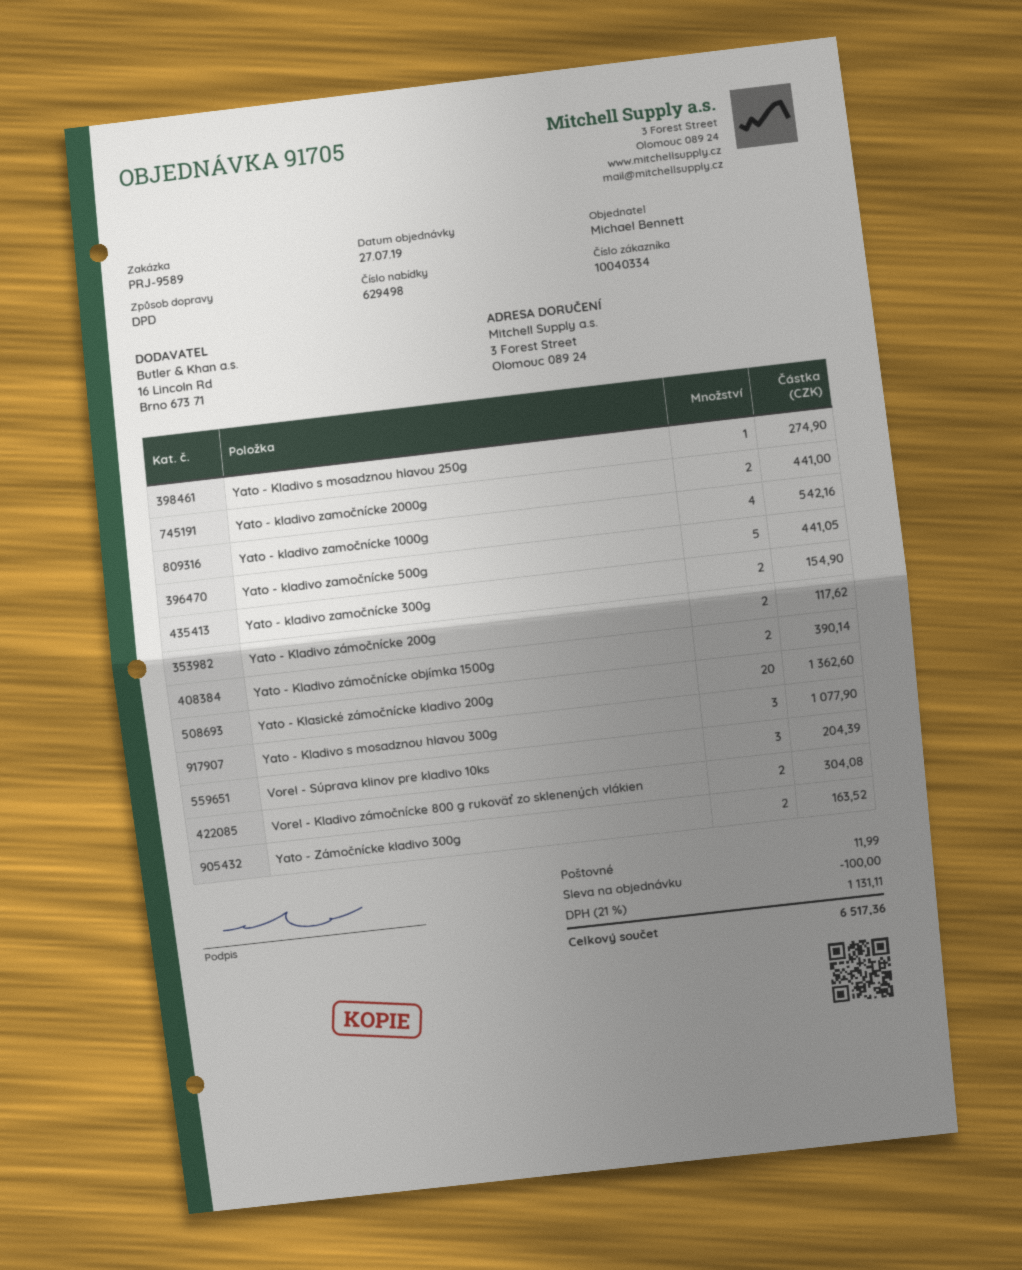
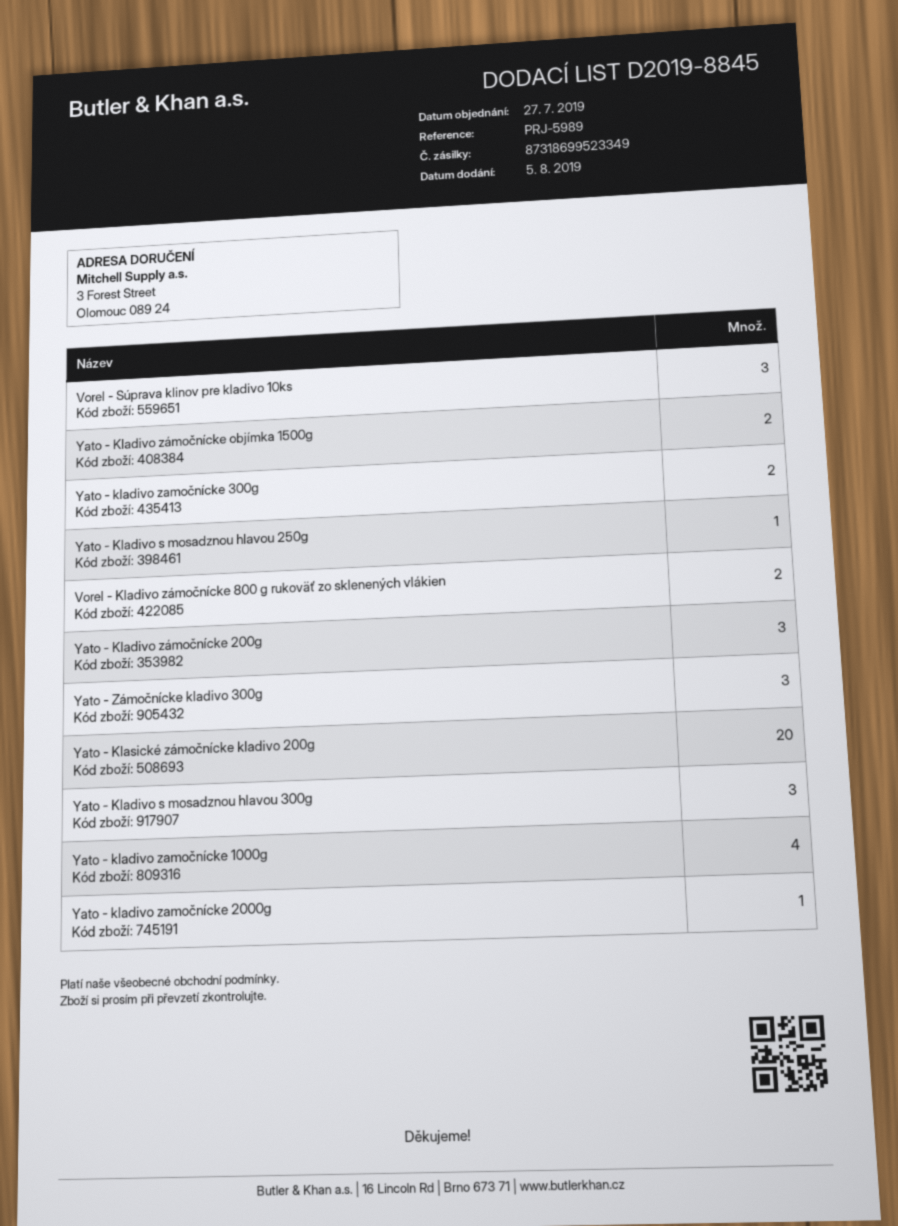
reference: PRJ-9589 -> PRJ-5989
Yato - kladivo zamočnícke 2000g: 2 -> 1
Yato - kladivo zamočnícke 500g: 5 -> none
Yato - Kladivo zámočnícke 200g: 2 -> 3
Yato - Zámočnícke kladivo 300g: 2 -> 3

